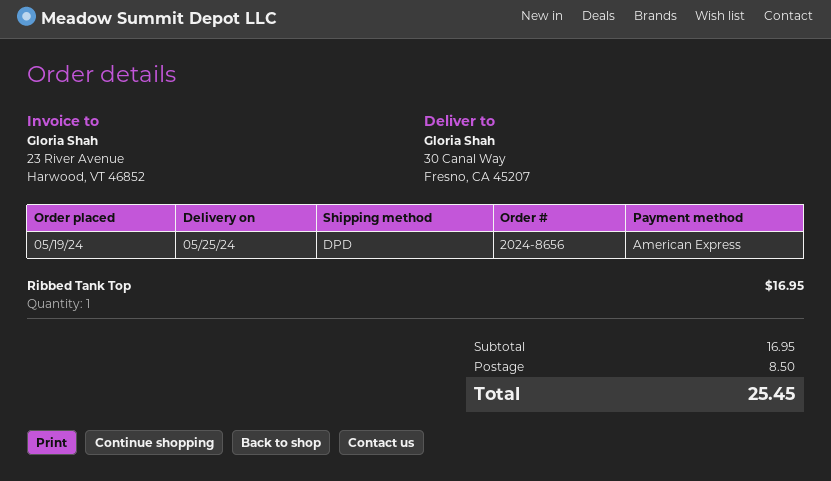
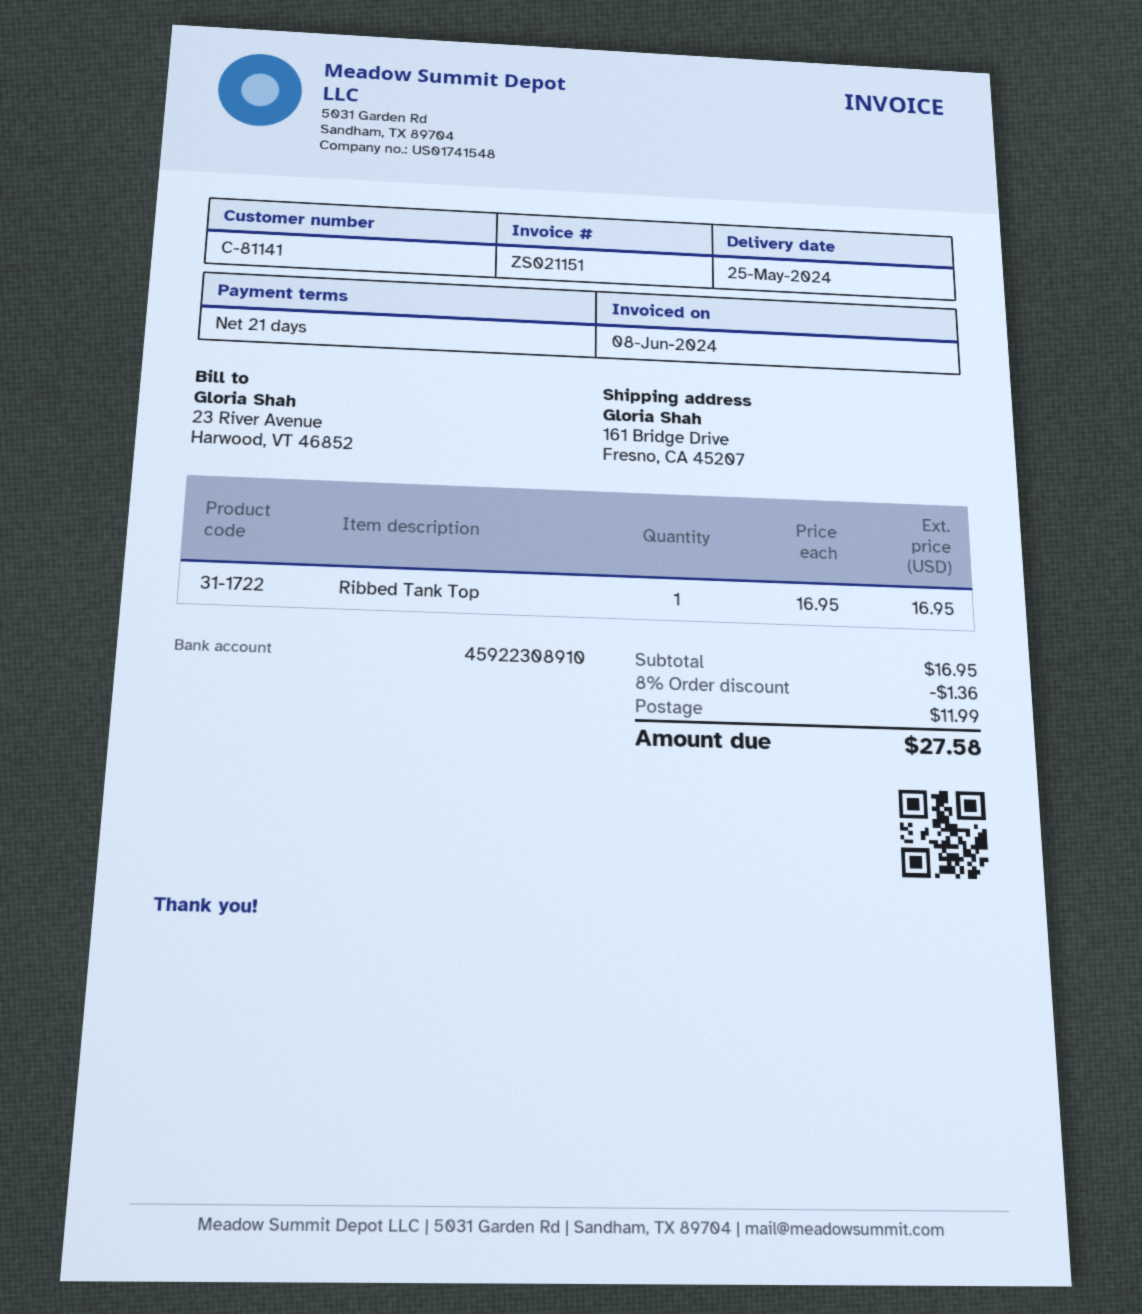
ship to: 30 Canal Way, Fresno, CA 45207 -> 161 Bridge Drive, Fresno, CA 45207
discount: none -> 8% = 1.36
shipping: 8.50 -> 11.99
total: 25.45 -> 27.58

